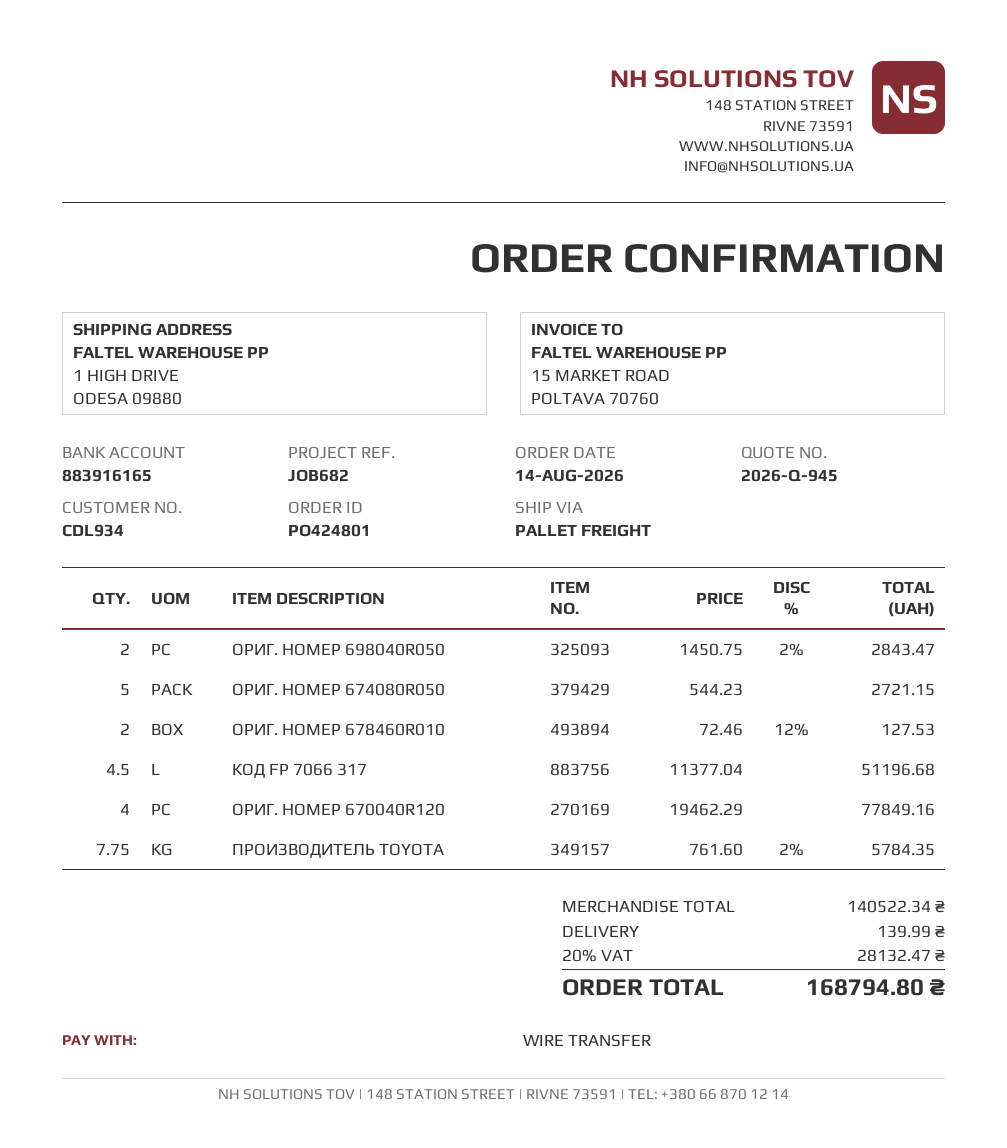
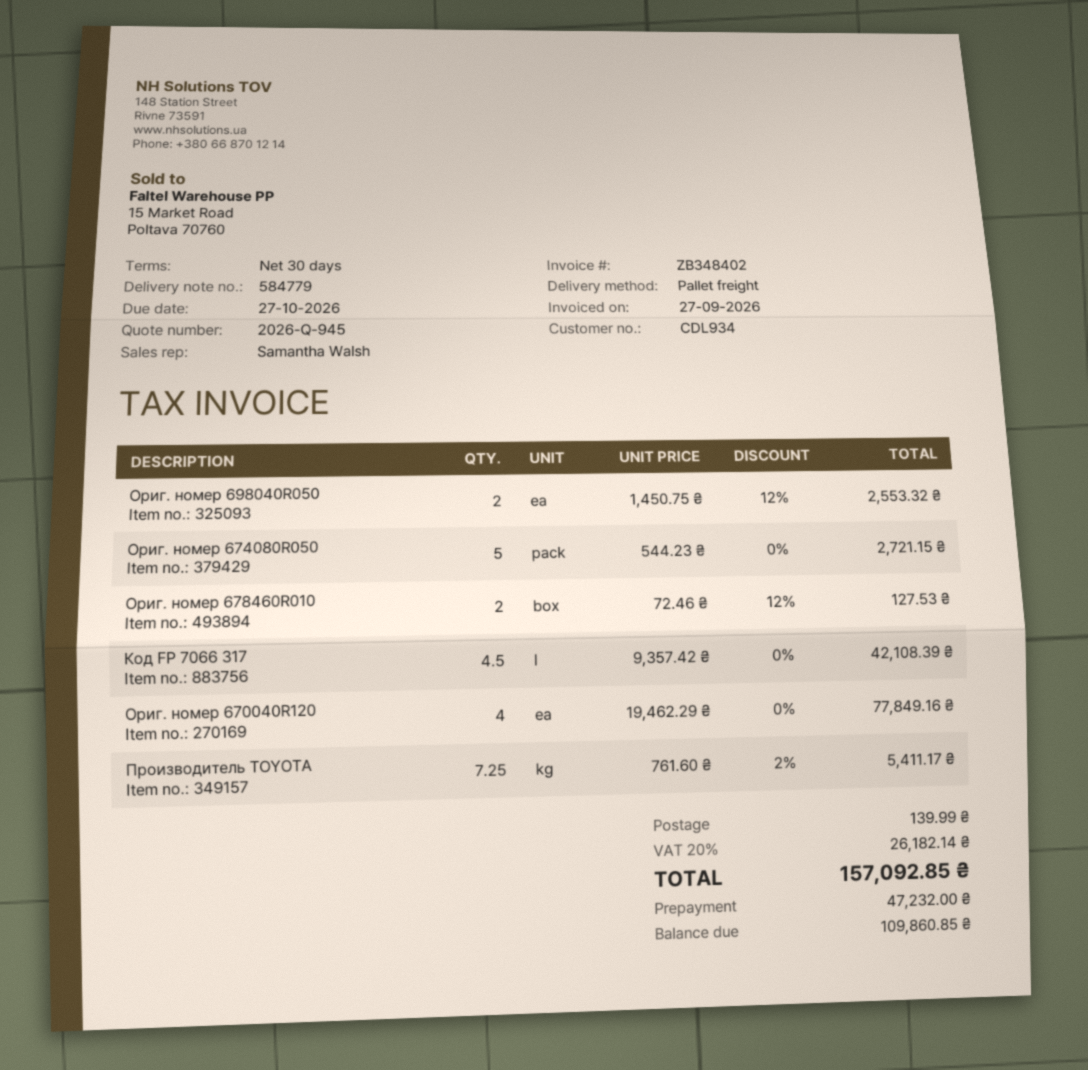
ОРИГ. НОМЕР 698040R050: 2 x 1450.75 - 2% = 2843.47 -> 2 x 1450.75 - 12% = 2553.32
КОД FP 7066 317: 4.5 x 11377.04 = 51196.68 -> 4.5 x 9357.42 = 42108.39
ПРОИЗВОДИТЕЛЬ TOYOTA: 7.75 x 761.60 - 2% = 5784.35 -> 7.25 x 761.60 - 2% = 5411.17
tax: 20% = 28132.47 -> 20% = 26182.14
total: 168794.80 -> 157092.85

